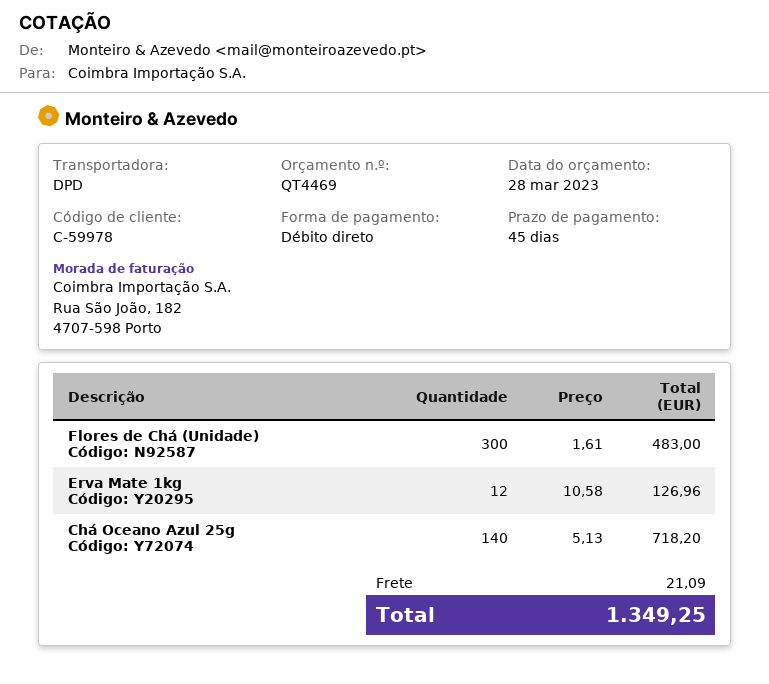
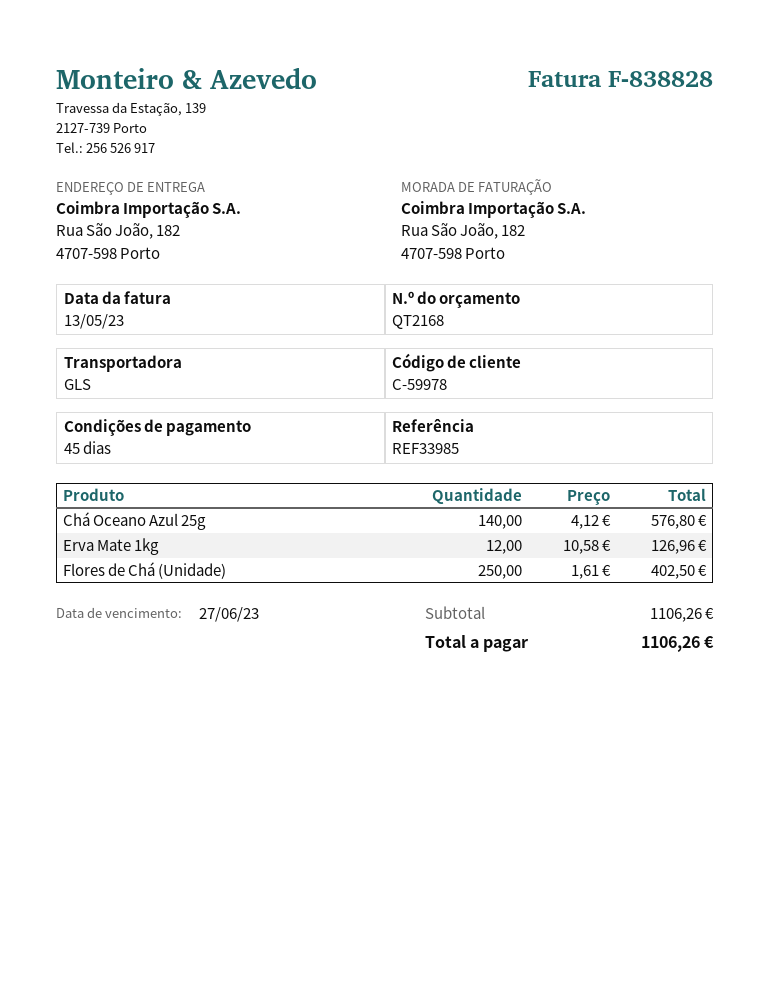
quote number: QT4469 -> QT2168
shipping method: DPD -> GLS
Flores de Chá (Unidade): 300 x 1.61 = 483.00 -> 250 x 1.61 = 402.50
Chá Oceano Azul 25g: 140 x 5.13 = 718.20 -> 140 x 4.12 = 576.80
shipping: 21.09 -> none
total: 1349.25 -> 1106.26

